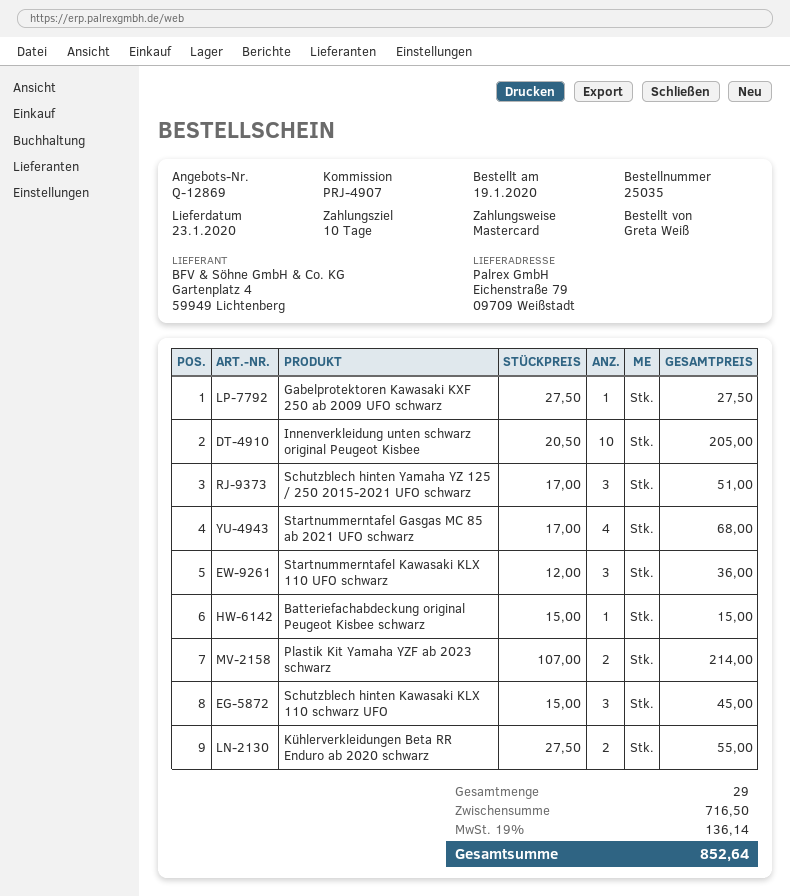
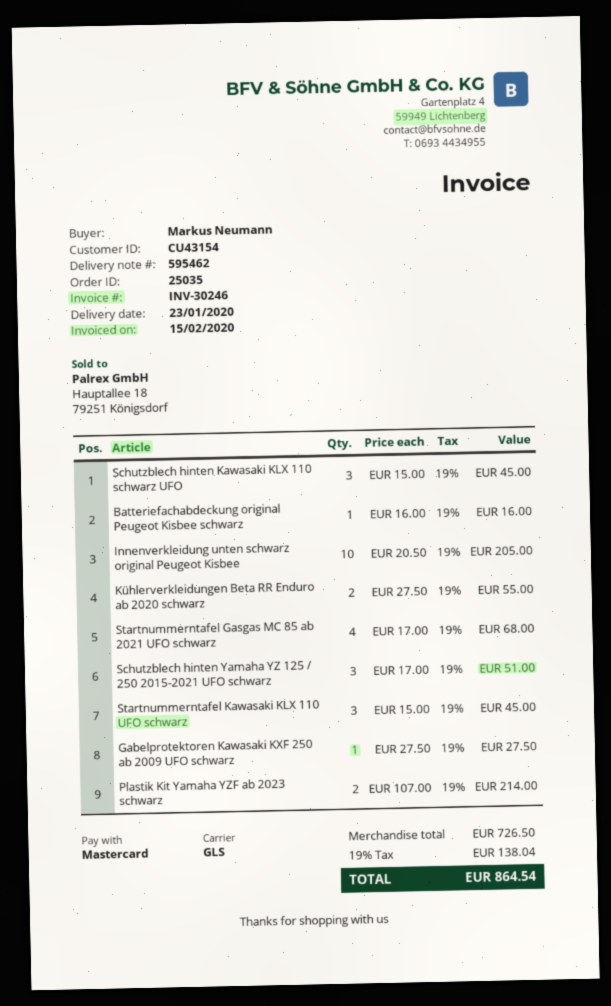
ordered by: Greta Weiß -> Markus Neumann
Startnummerntafel Kawasaki KLX 110 UFO schwarz: 3 x 12.00 = 36.00 -> 3 x 15.00 = 45.00
Batteriefachabdeckung original Peugeot Kisbee schwarz: 1 x 15.00 = 15.00 -> 1 x 16.00 = 16.00
subtotal: 716.50 -> 726.50
tax: 19% = 136.14 -> 19% = 138.04
total: 852.64 -> 864.54

